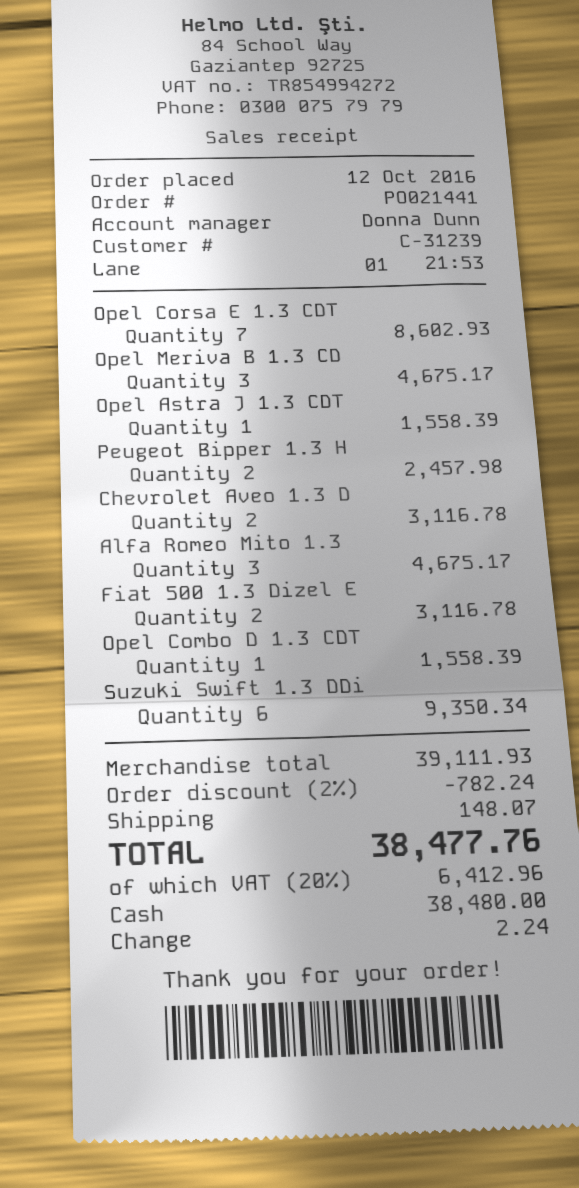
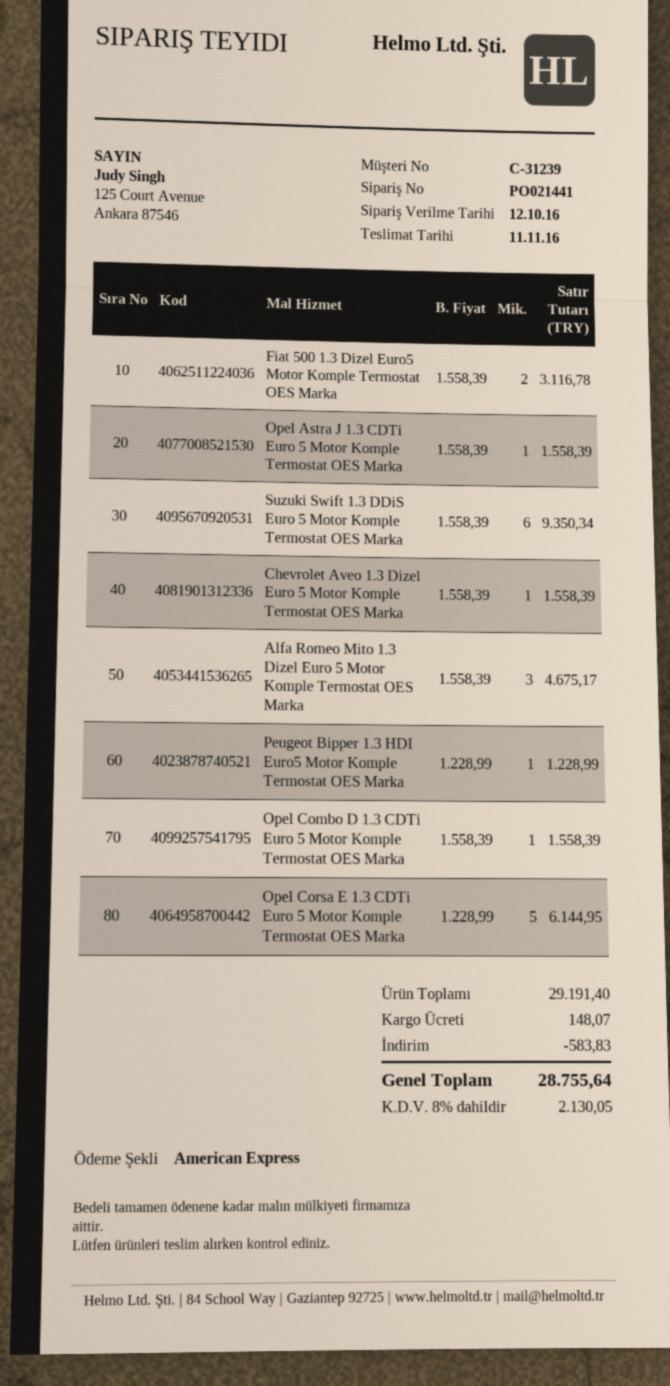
payment method: cash -> American Express
Opel Corsa E 1.3 CDT: 7 for 8602.93 -> 5 for 6144.95
Opel Meriva B 1.3 CD: 3 for 4675.17 -> none
Peugeot Bipper 1.3 H: 2 for 2457.98 -> 1 for 1228.99
Chevrolet Aveo 1.3 D: 2 for 3116.78 -> 1 for 1558.39
subtotal: 39111.93 -> 29191.40
discount: 782.24 -> 583.83
tax: 20% = 6412.96 -> 8% = 2130.05
total: 38477.76 -> 28755.64

